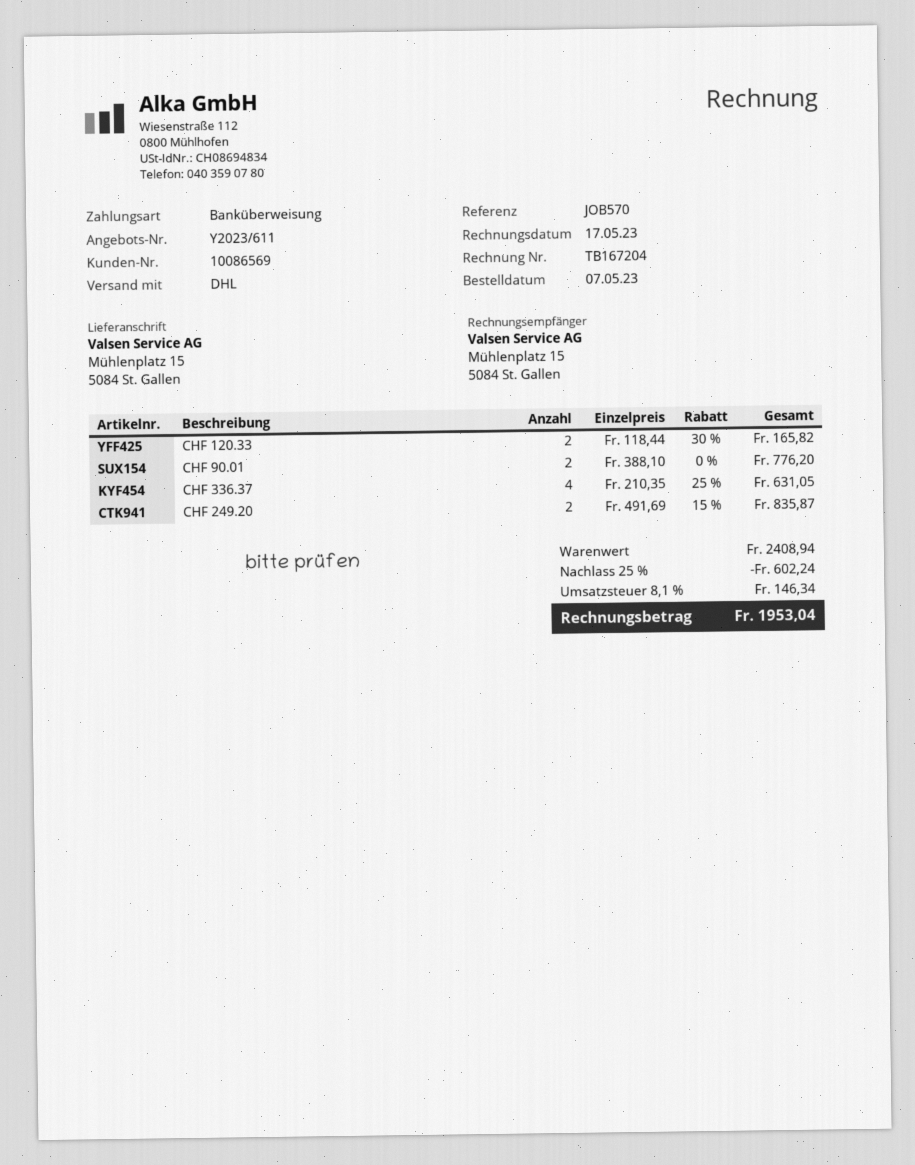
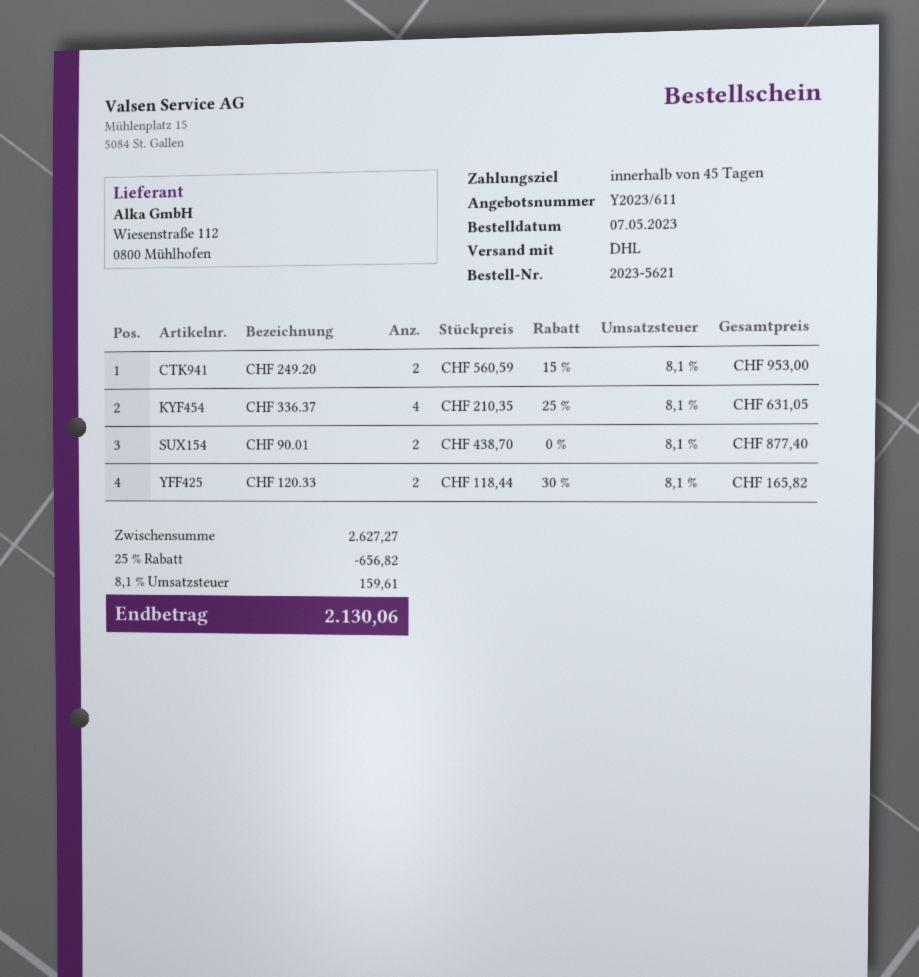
CHF 90.01: 2 x 388.10 = 776.20 -> 2 x 438.70 = 877.40
CHF 249.20: 2 x 491.69 - 15% = 835.87 -> 2 x 560.59 - 15% = 953.00
subtotal: 2408.94 -> 2627.27
discount: 25% = 602.24 -> 25% = 656.82
tax: 8.1% = 146.34 -> 8.1% = 159.61
total: 1953.04 -> 2130.06

